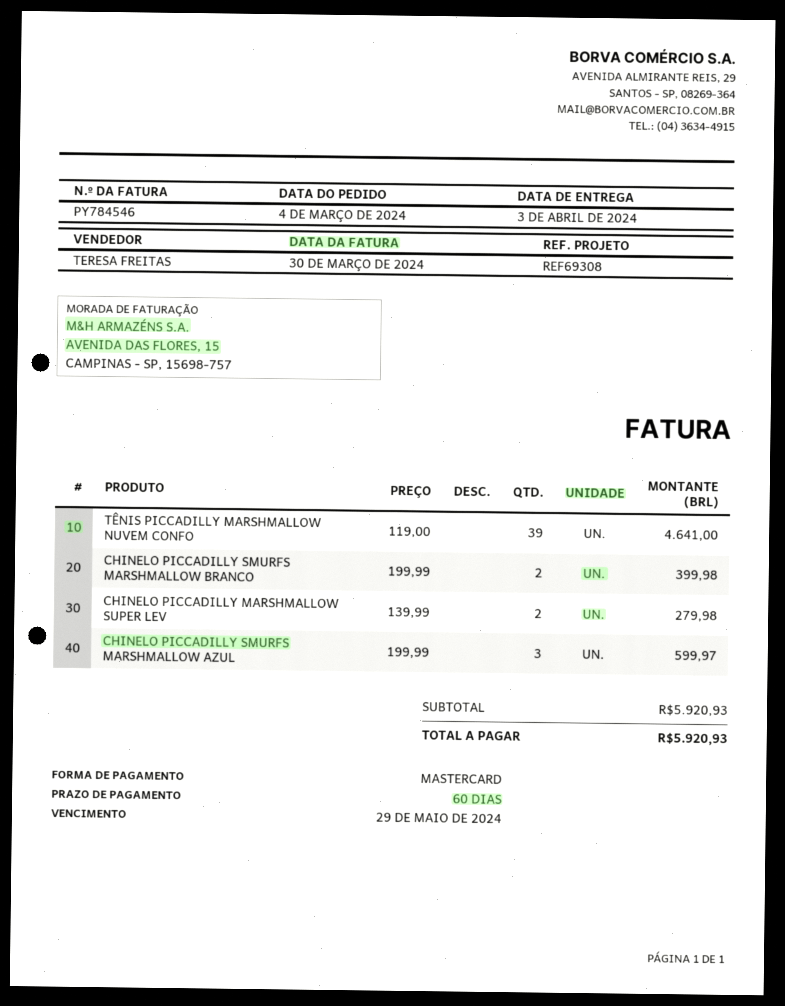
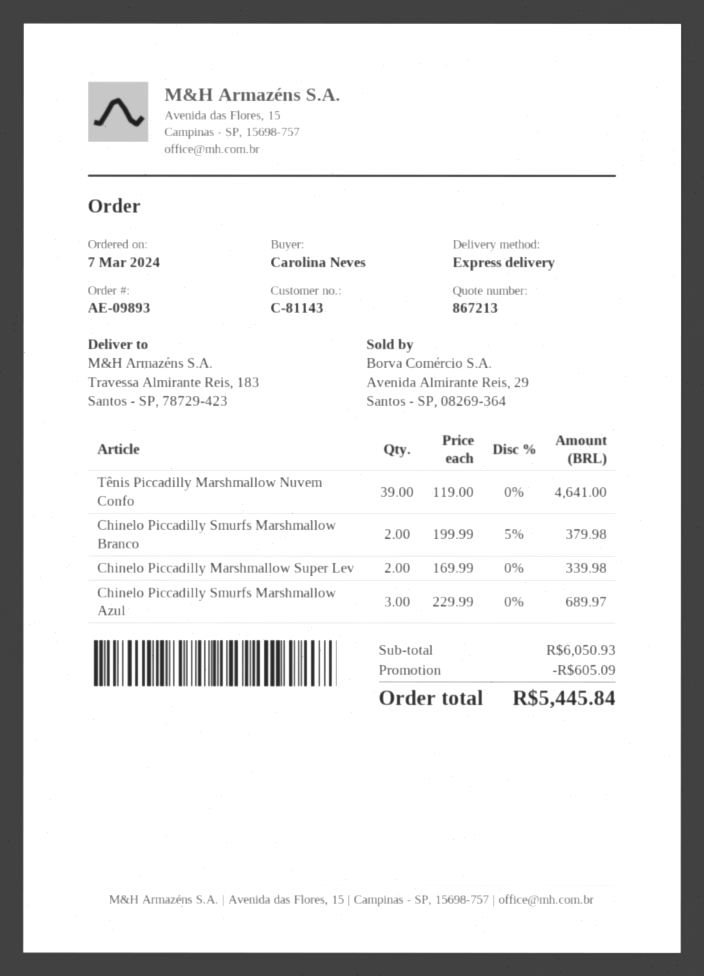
order date: 2024-03-04 -> 2024-03-07
CHINELO PICCADILLY SMURFS MARSHMALLOW BRANCO: 2 x 199.99 = 399.98 -> 2 x 199.99 - 5% = 379.98
CHINELO PICCADILLY MARSHMALLOW SUPER LEV: 2 x 139.99 = 279.98 -> 2 x 169.99 = 339.98
CHINELO PICCADILLY SMURFS MARSHMALLOW AZUL: 3 x 199.99 = 599.97 -> 3 x 229.99 = 689.97
subtotal: 5920.93 -> 6050.93
discount: none -> 605.09
total: 5920.93 -> 5445.84

